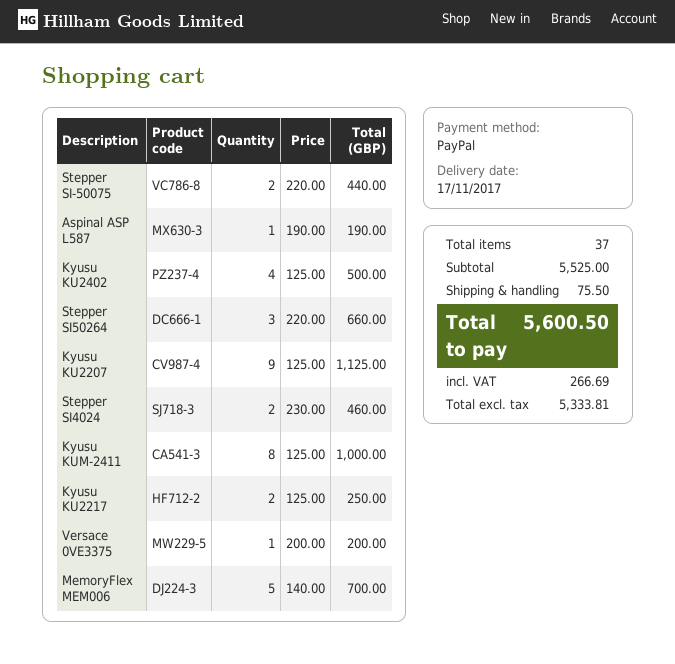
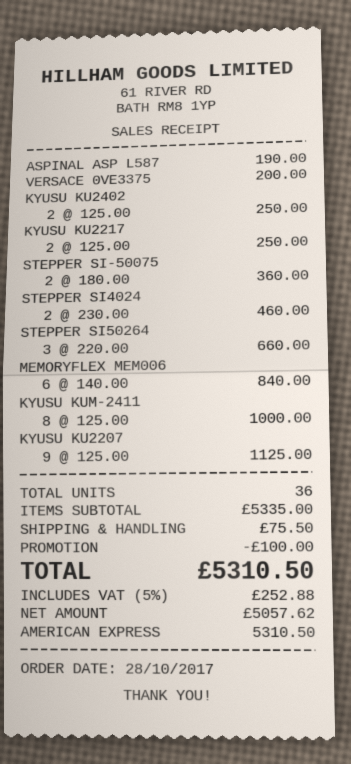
payment method: PayPal -> American Express
Stepper SI-50075: 2 x 220.00 = 440.00 -> 2 x 180.00 = 360.00
Kyusu KU2402: 4 x 125.00 = 500.00 -> 2 x 125.00 = 250.00
MemoryFlex MEM006: 5 x 140.00 = 700.00 -> 6 x 140.00 = 840.00
total quantity: 37 -> 36
subtotal: 5525.00 -> 5335.00
discount: none -> 100.00
net: 5333.81 -> 5057.62
tax: 266.69 -> 252.88
total: 5600.50 -> 5310.50

